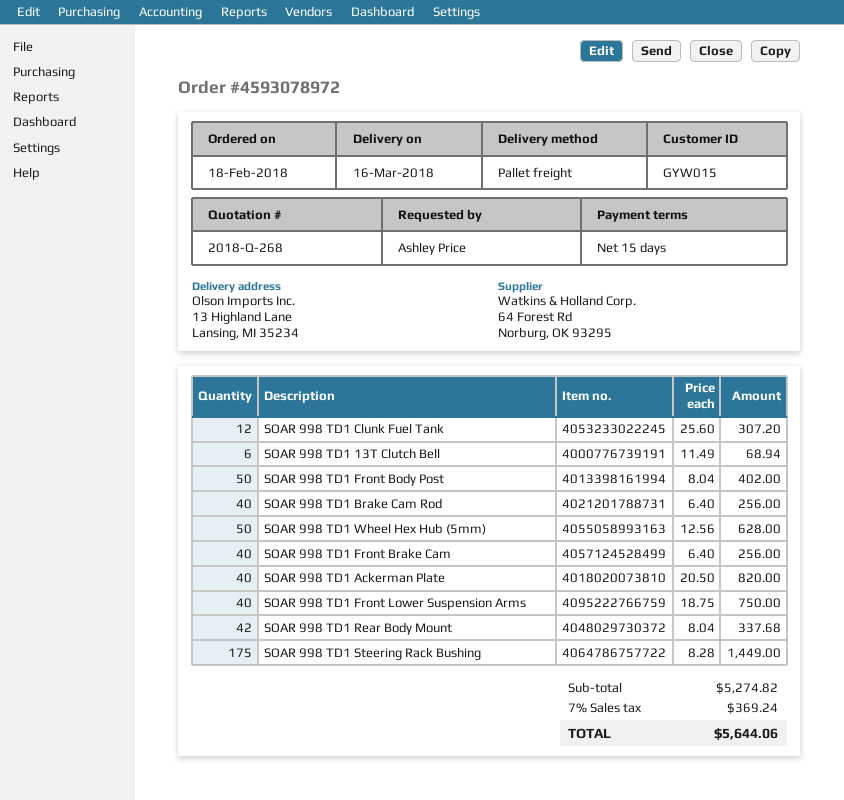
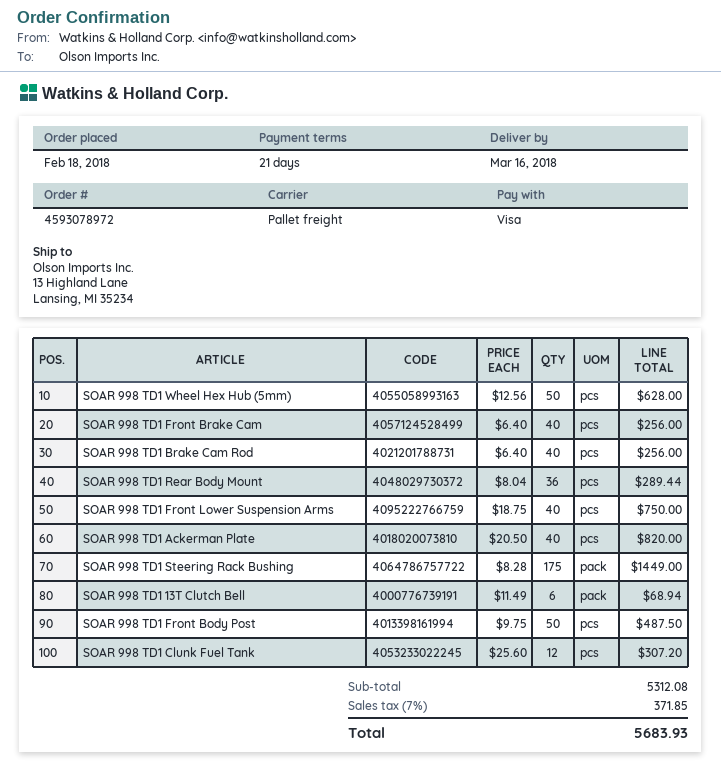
payment terms: 15 days -> 21 days
SOAR 998 TD1 Front Body Post: 50 x 8.04 = 402.00 -> 50 x 9.75 = 487.50
SOAR 998 TD1 Rear Body Mount: 42 x 8.04 = 337.68 -> 36 x 8.04 = 289.44
subtotal: 5274.82 -> 5312.08
tax: 7% = 369.24 -> 7% = 371.85
total: 5644.06 -> 5683.93

